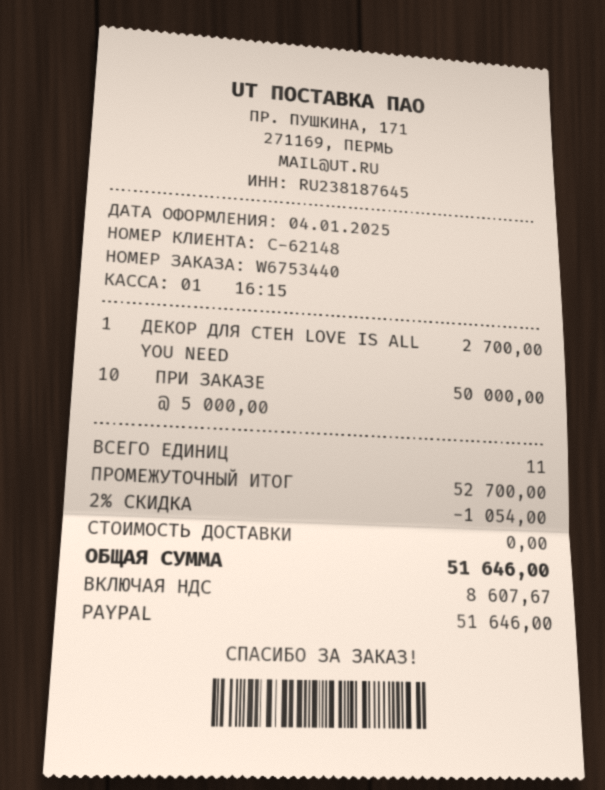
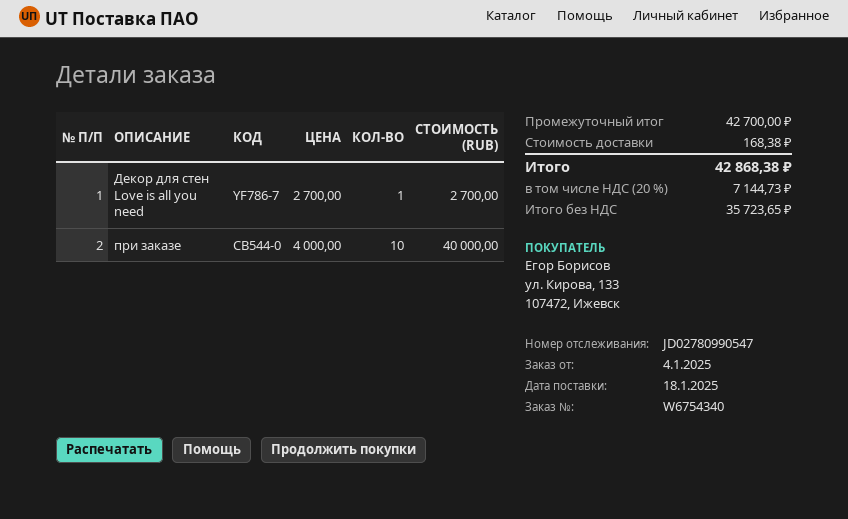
order number: W6753440 -> W6754340
ПРИ ЗАКАЗЕ: 10 x 5000.00 = 50000.00 -> 10 x 4000.00 = 40000.00
subtotal: 52700.00 -> 42700.00
discount: 2% = 1054.00 -> none
shipping: 0.00 -> 168.38
tax: 8607.67 -> 7144.73
total: 51646.00 -> 42868.38

